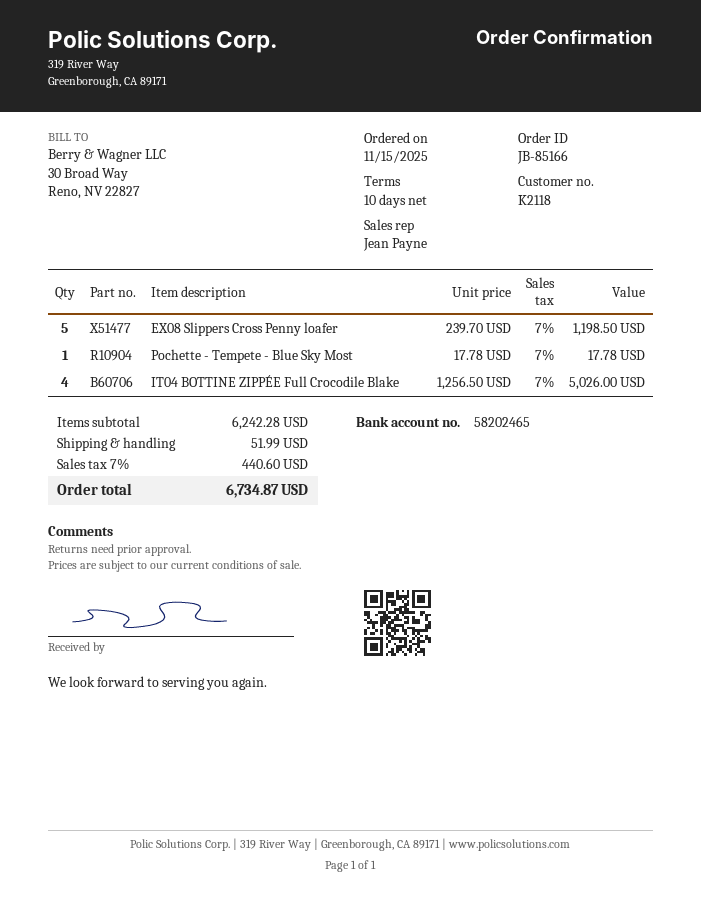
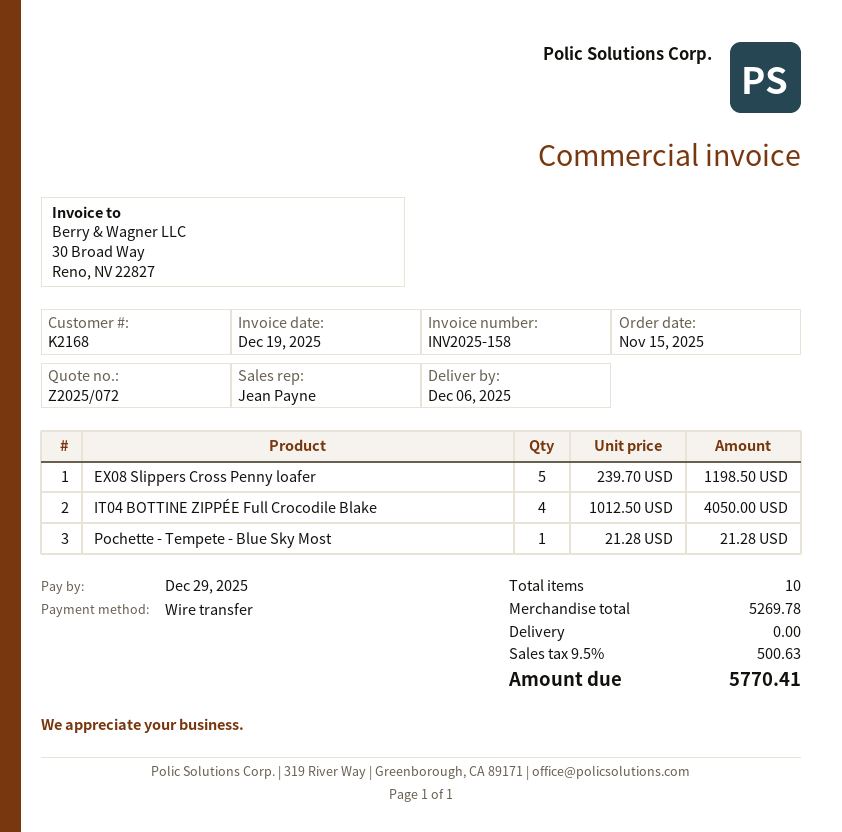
customer number: K2118 -> K2168
Pochette - Tempete - Blue Sky Most: 1 x 17.78 = 17.78 -> 1 x 21.28 = 21.28
IT04 BOTTINE ZIPPÉE Full Crocodile Blake: 4 x 1256.50 = 5026.00 -> 4 x 1012.50 = 4050.00
subtotal: 6242.28 -> 5269.78
shipping: 51.99 -> 0.00
tax: 7% = 440.60 -> 9.5% = 500.63
total: 6734.87 -> 5770.41

